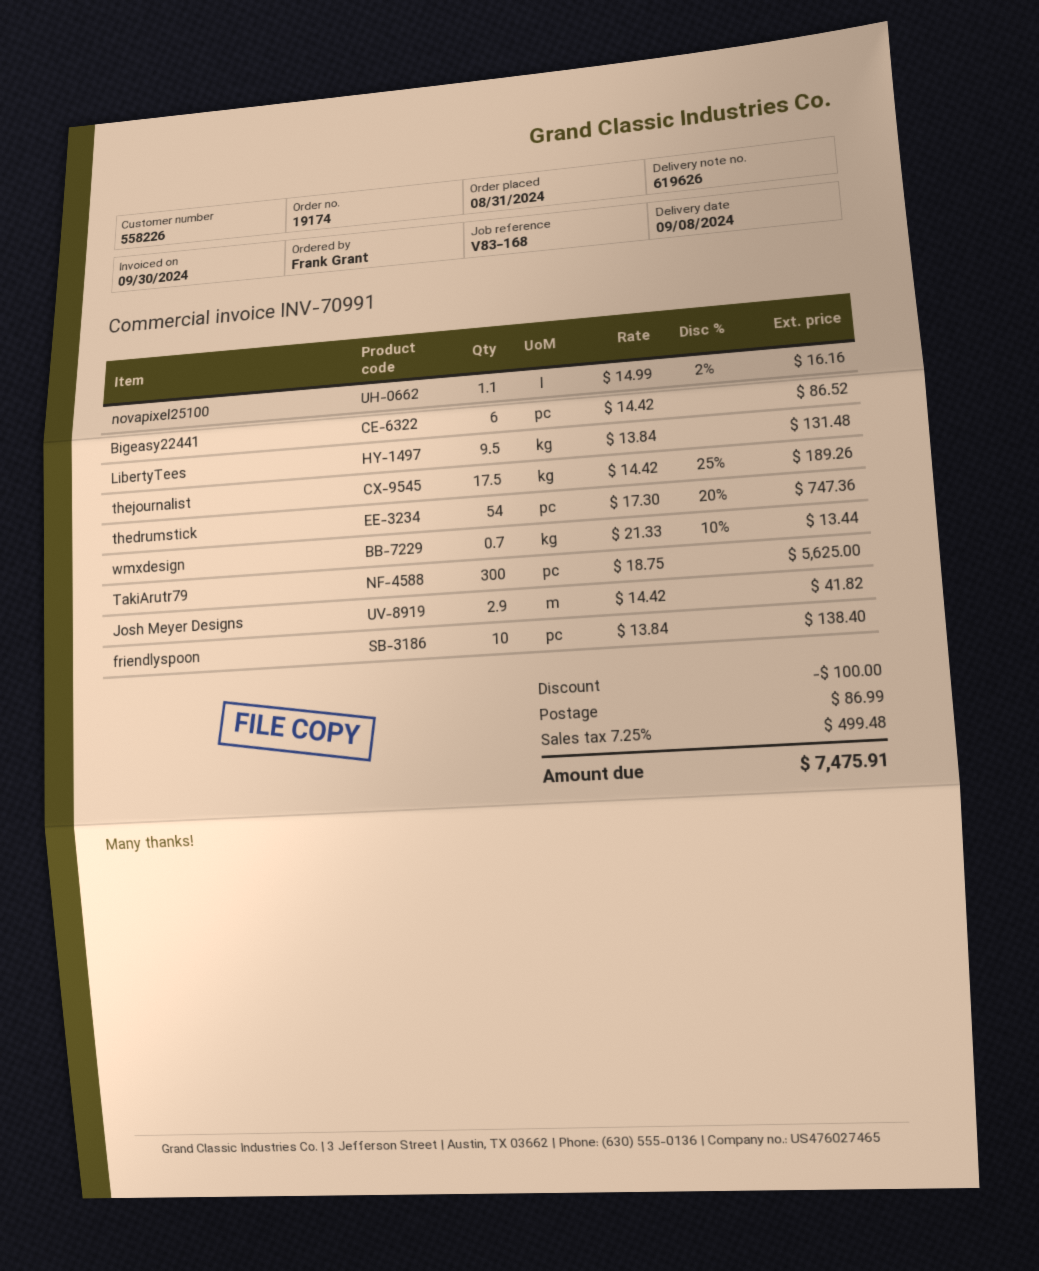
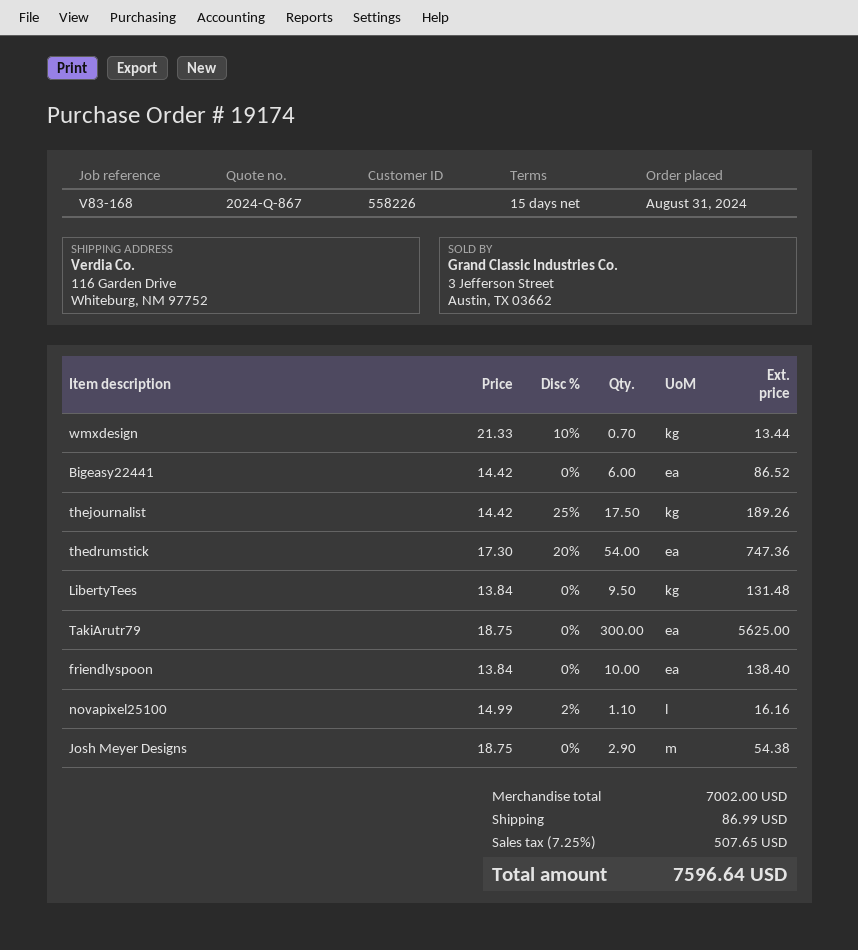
Josh Meyer Designs: 2.9 x 14.42 = 41.82 -> 2.9 x 18.75 = 54.38
discount: 100.00 -> none
tax: 7.25% = 499.48 -> 7.25% = 507.65
total: 7475.91 -> 7596.64

